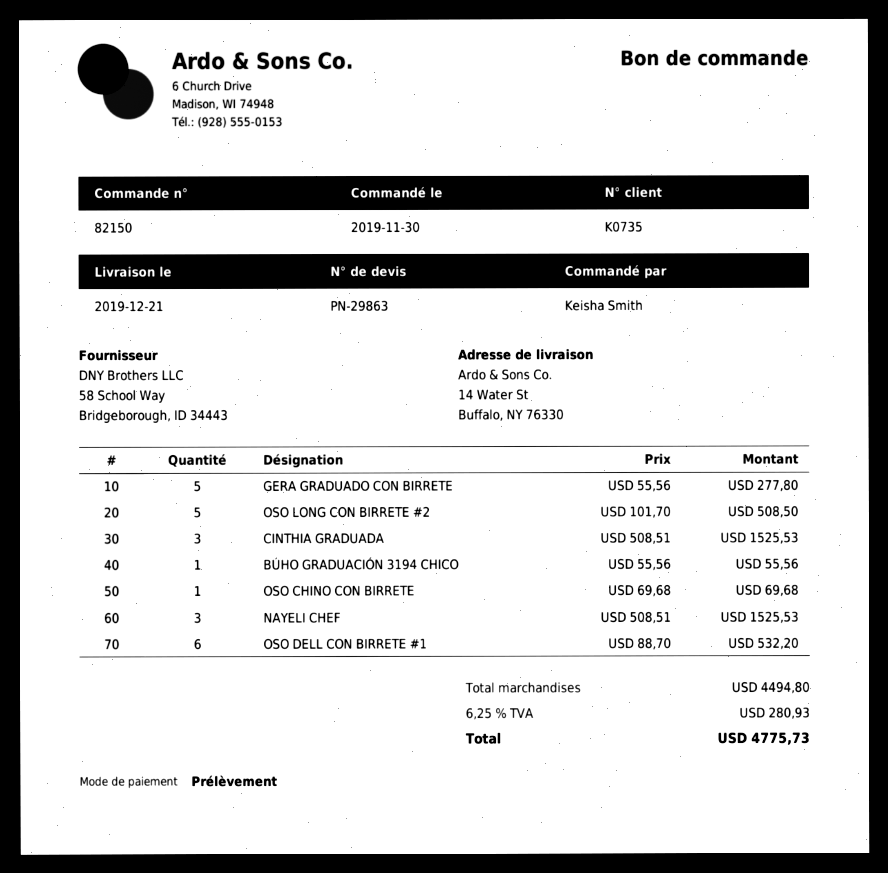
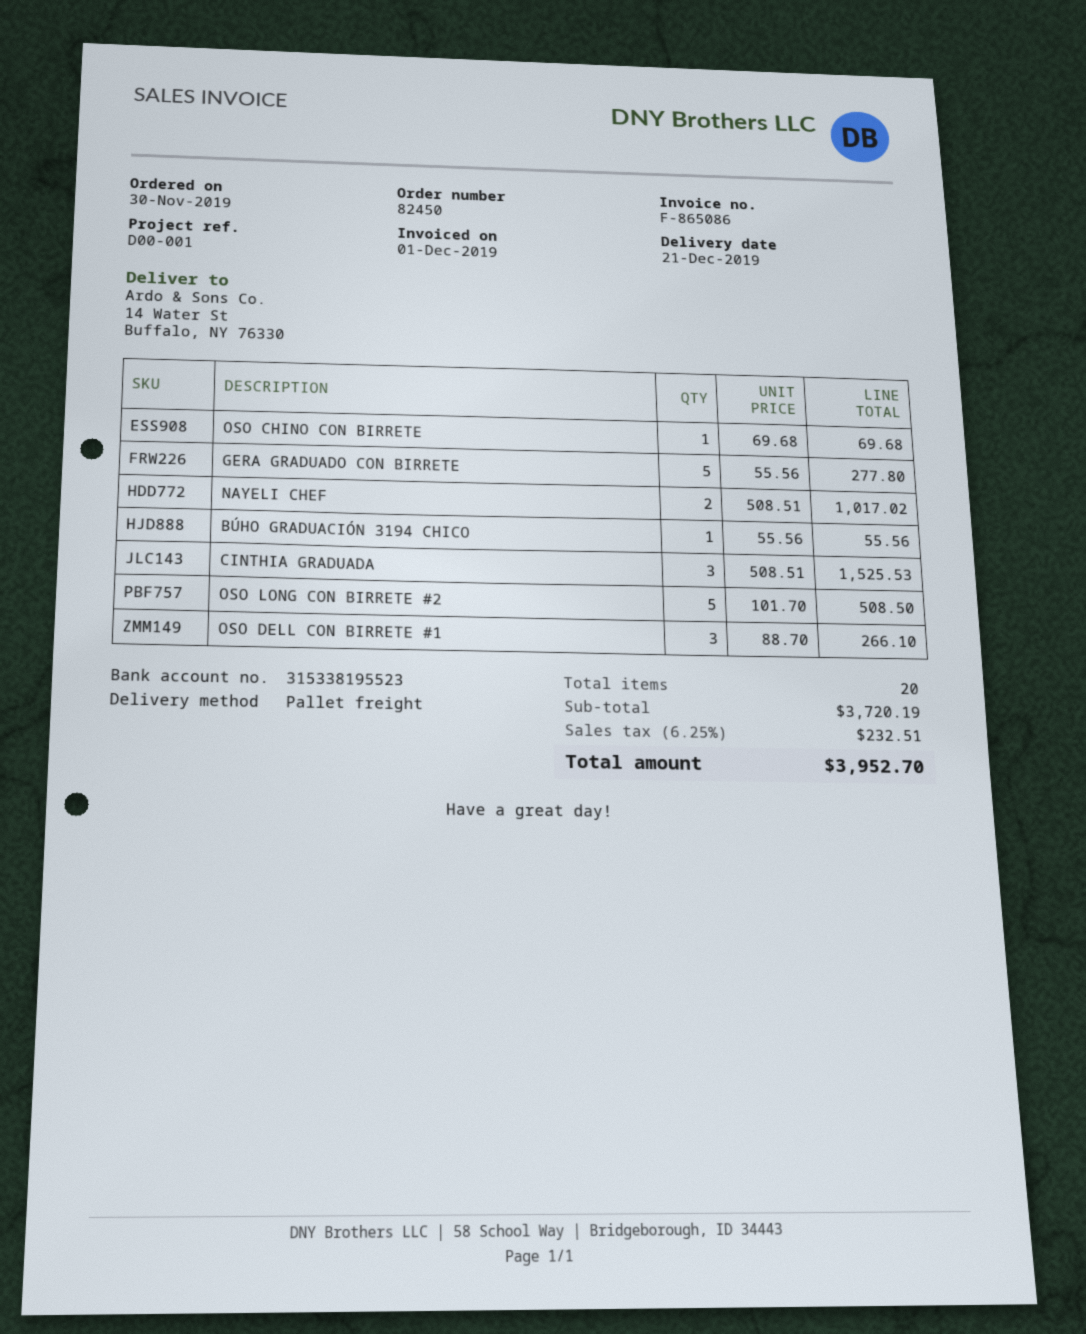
order number: 82150 -> 82450
NAYELI CHEF: 3 x 508.51 = 1525.53 -> 2 x 508.51 = 1017.02
OSO DELL CON BIRRETE #1: 6 x 88.70 = 532.20 -> 3 x 88.70 = 266.10
subtotal: 4494.80 -> 3720.19
tax: 6.25% = 280.93 -> 6.25% = 232.51
total: 4775.73 -> 3952.70

